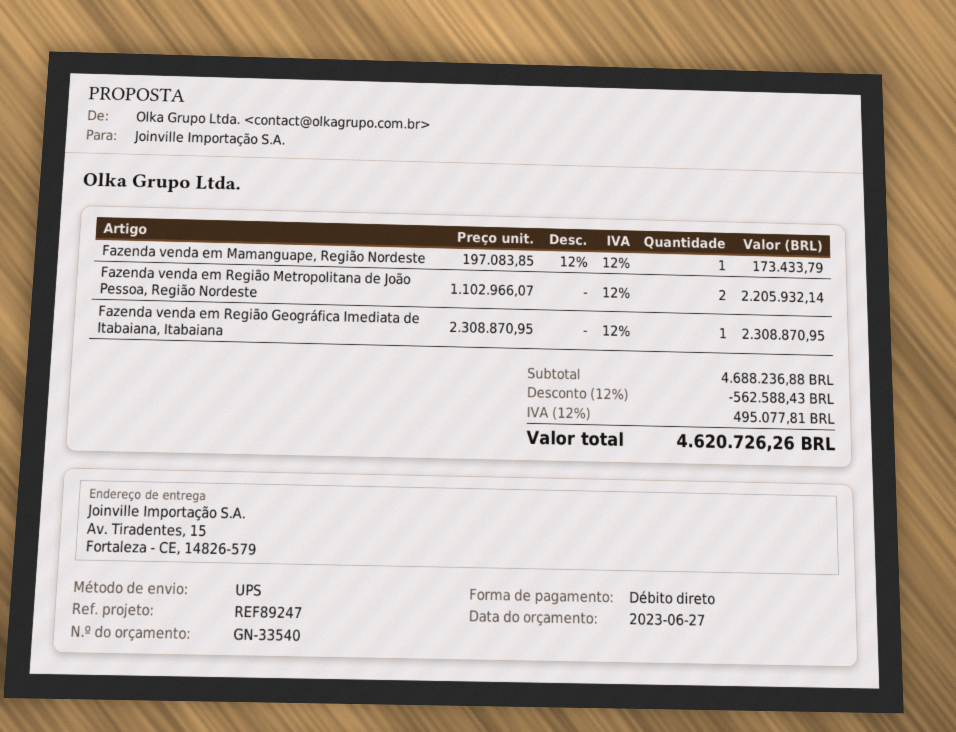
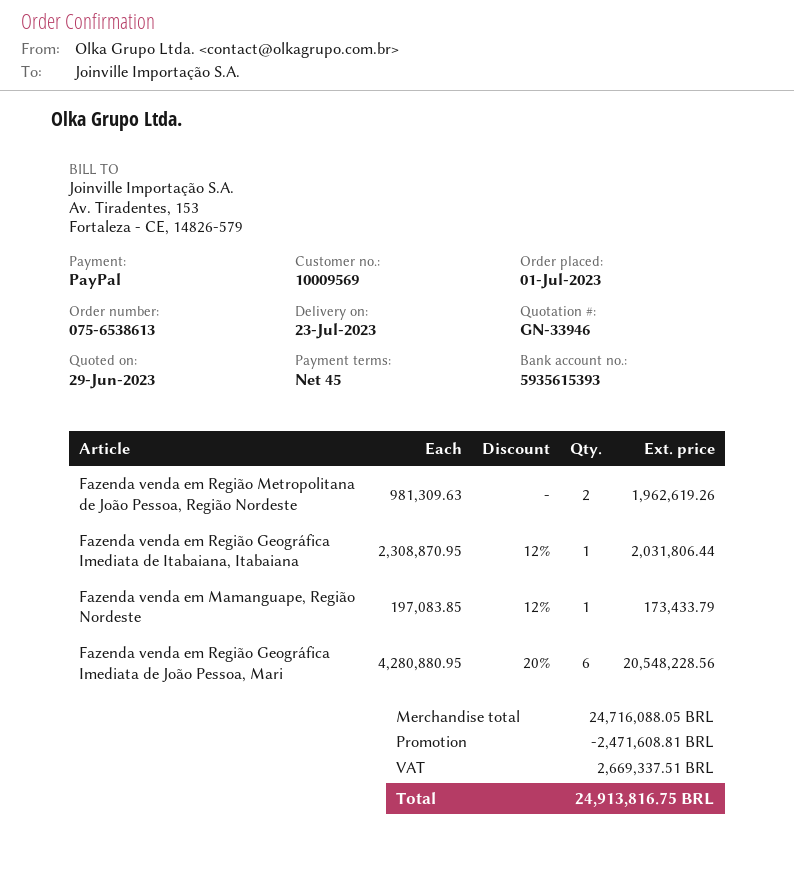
quote number: GN-33540 -> GN-33946
quote date: 2023-06-27 -> 2023-06-29
payment method: direct debit -> PayPal
Fazenda venda em Região Metropolitana de João Pessoa, Região Nordeste: 2 x 1102966.07 = 2205932.14 -> 2 x 981309.63 = 1962619.26
Fazenda venda em Região Geográfica Imediata de Itabaiana, Itabaiana: 1 x 2308870.95 = 2308870.95 -> 1 x 2308870.95 - 12% = 2031806.44
Fazenda venda em Região Geográfica Imediata de João Pessoa, Mari: none -> 6 x 4280880.95 - 20% = 20548228.56
subtotal: 4688236.88 -> 24716088.05
discount: 562588.43 -> 2471608.81
tax: 495077.81 -> 2669337.51
total: 4620726.26 -> 24913816.75

